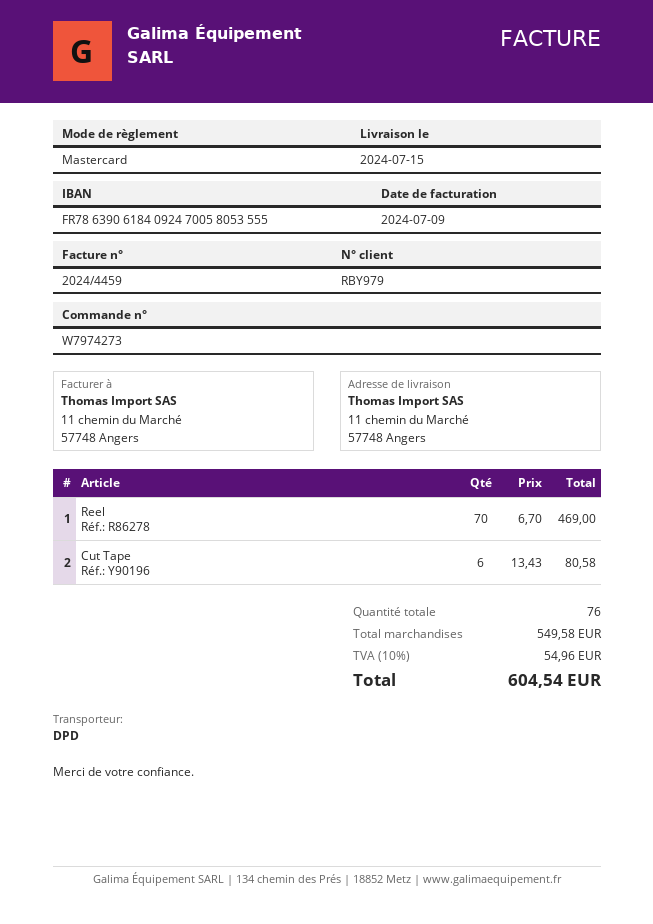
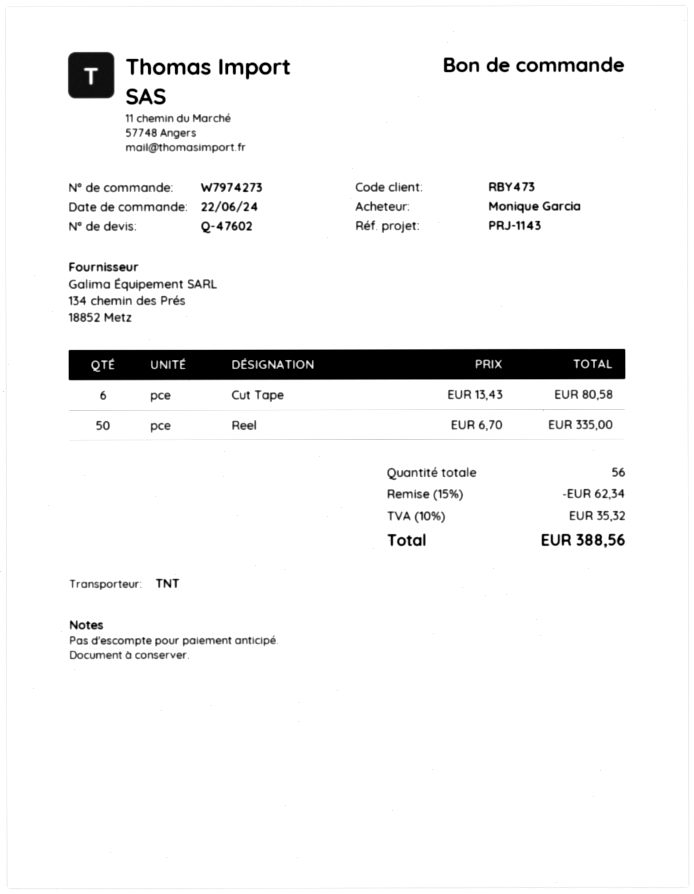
customer number: RBY979 -> RBY473
shipping method: DPD -> TNT
Reel: 70 x 6.70 = 469.00 -> 50 x 6.70 = 335.00
total quantity: 76 -> 56
discount: none -> 15% = 62.34
tax: 10% = 54.96 -> 10% = 35.32
total: 604.54 -> 388.56

